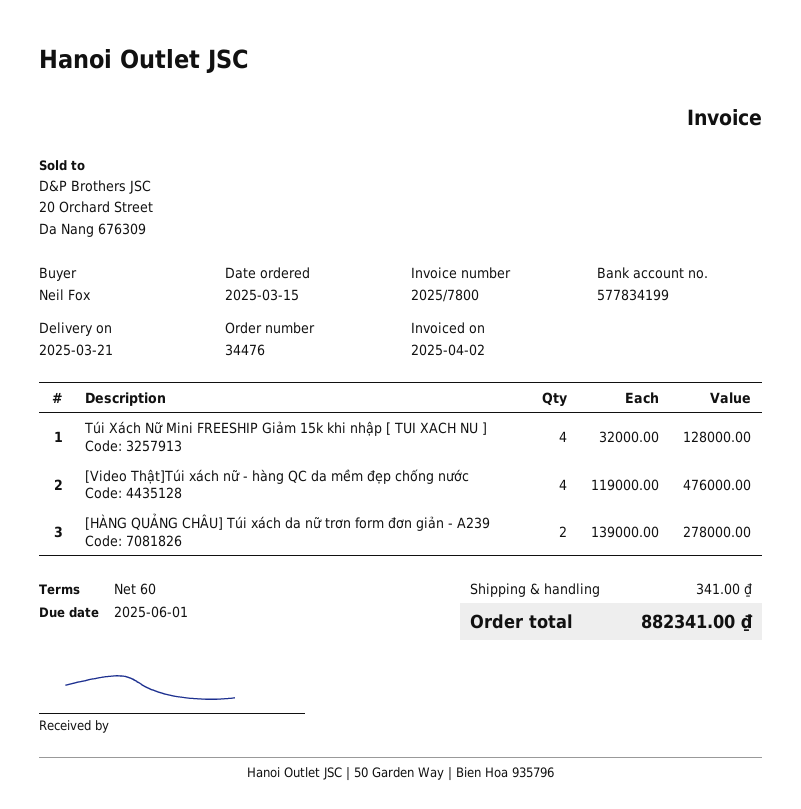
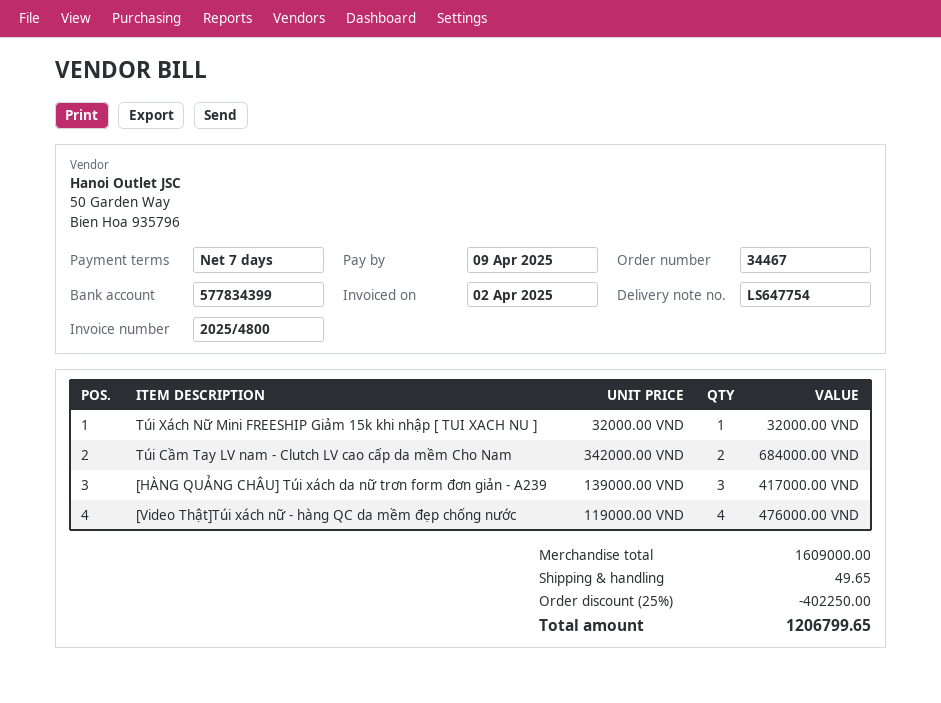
order number: 34476 -> 34467
invoice number: 2025/7800 -> 2025/4800
payment terms: 60 days -> 7 days
due date: 2025-06-01 -> 2025-04-09
bank account: 577834199 -> 577834399
Túi Xách Nữ Mini FREESHIP Giảm 15k khi nhập [ TUI XACH NU ]: 4 x 32000.00 = 128000.00 -> 1 x 32000.00 = 32000.00
[HÀNG QUẢNG CHÂU] Túi xách da nữ trơn form đơn giản - A239: 2 x 139000.00 = 278000.00 -> 3 x 139000.00 = 417000.00
Túi Cầm Tay LV nam - Clutch LV cao cấp da mềm Cho Nam: none -> 2 x 342000.00 = 684000.00
discount: none -> 25% = 402250.00
shipping: 341.00 -> 49.65
total: 882341.00 -> 1206799.65

